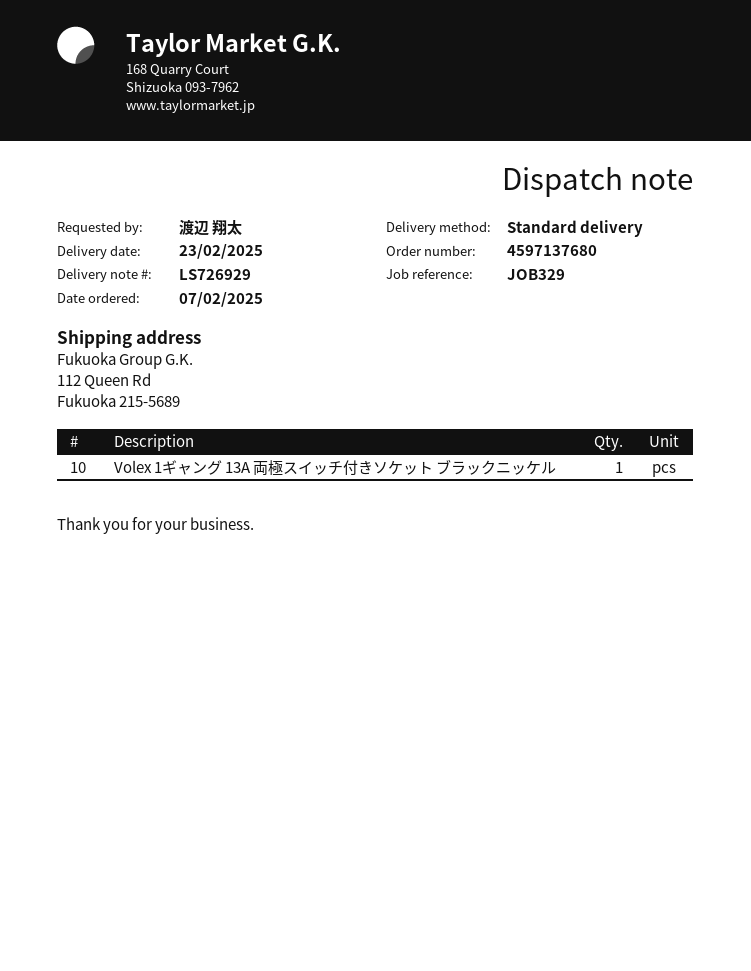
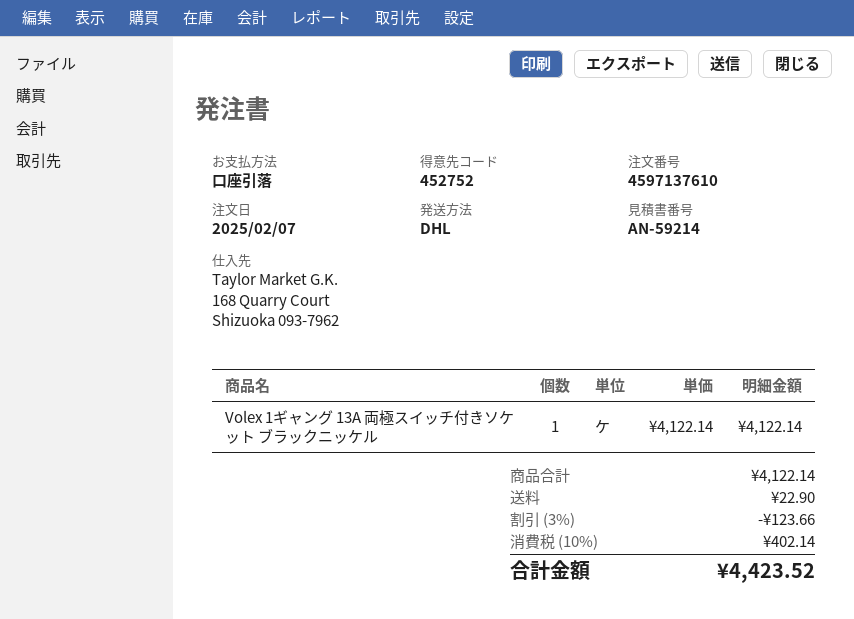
order number: 4597137680 -> 4597137610
shipping method: standard -> DHL

